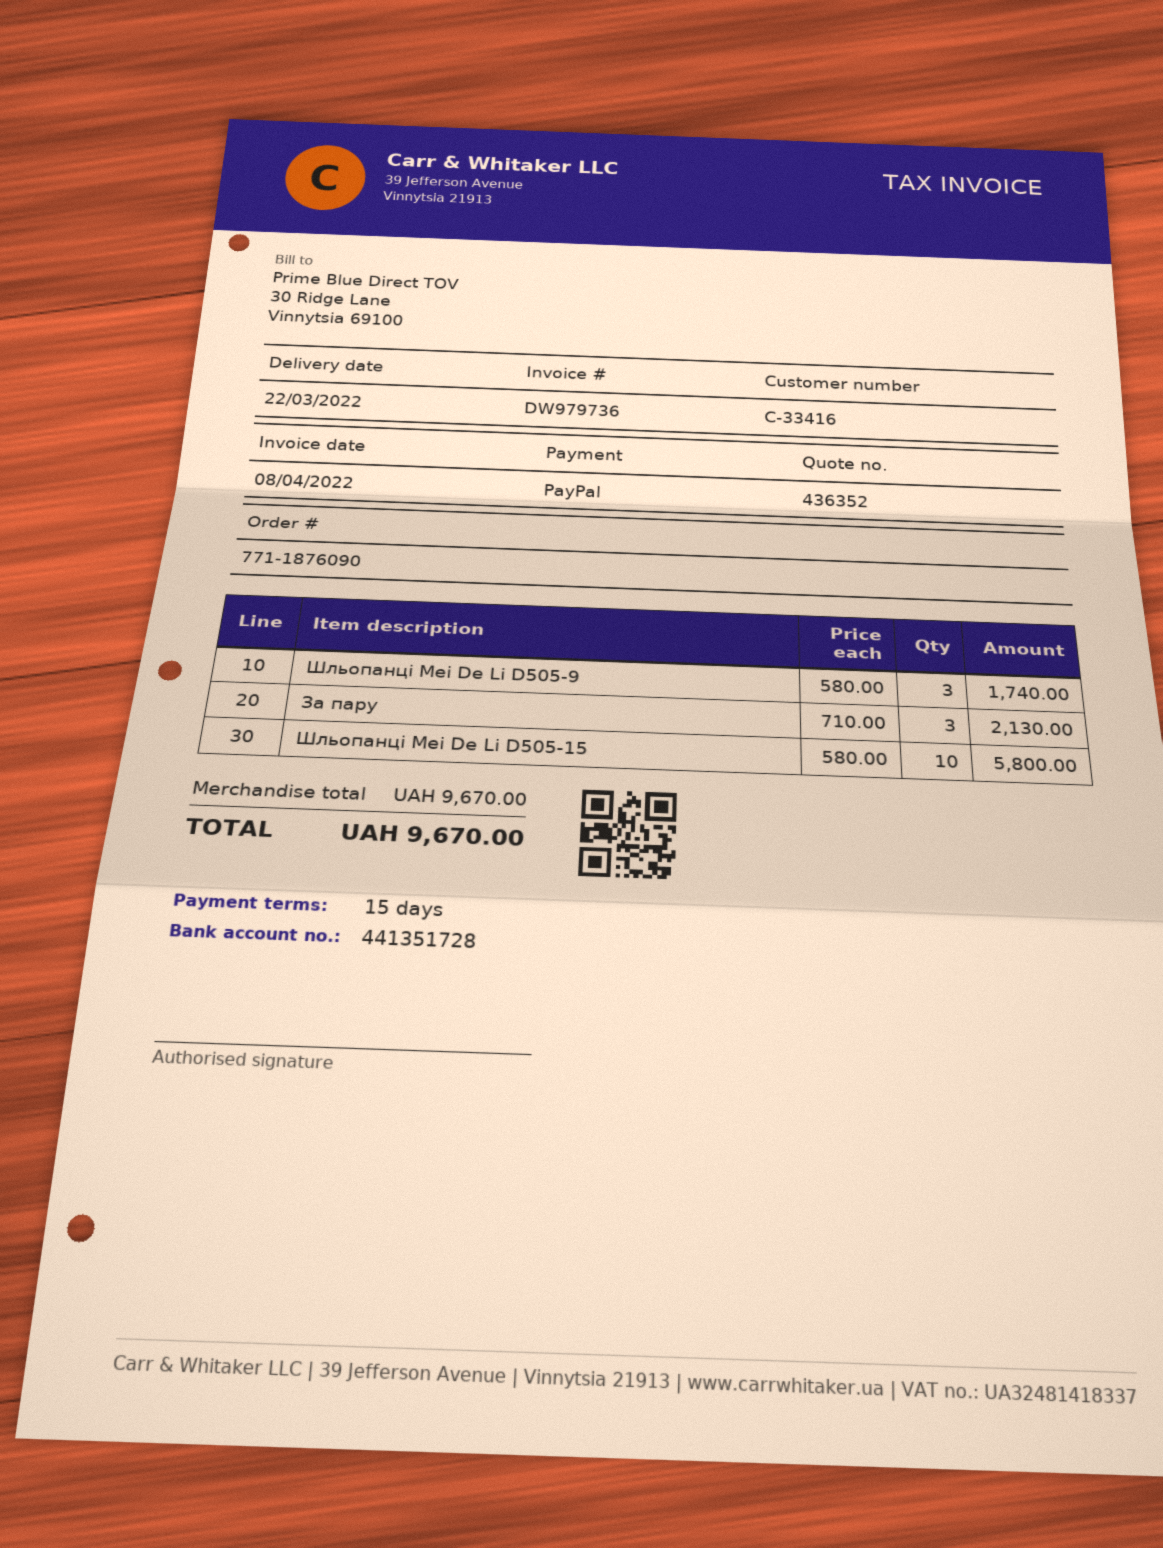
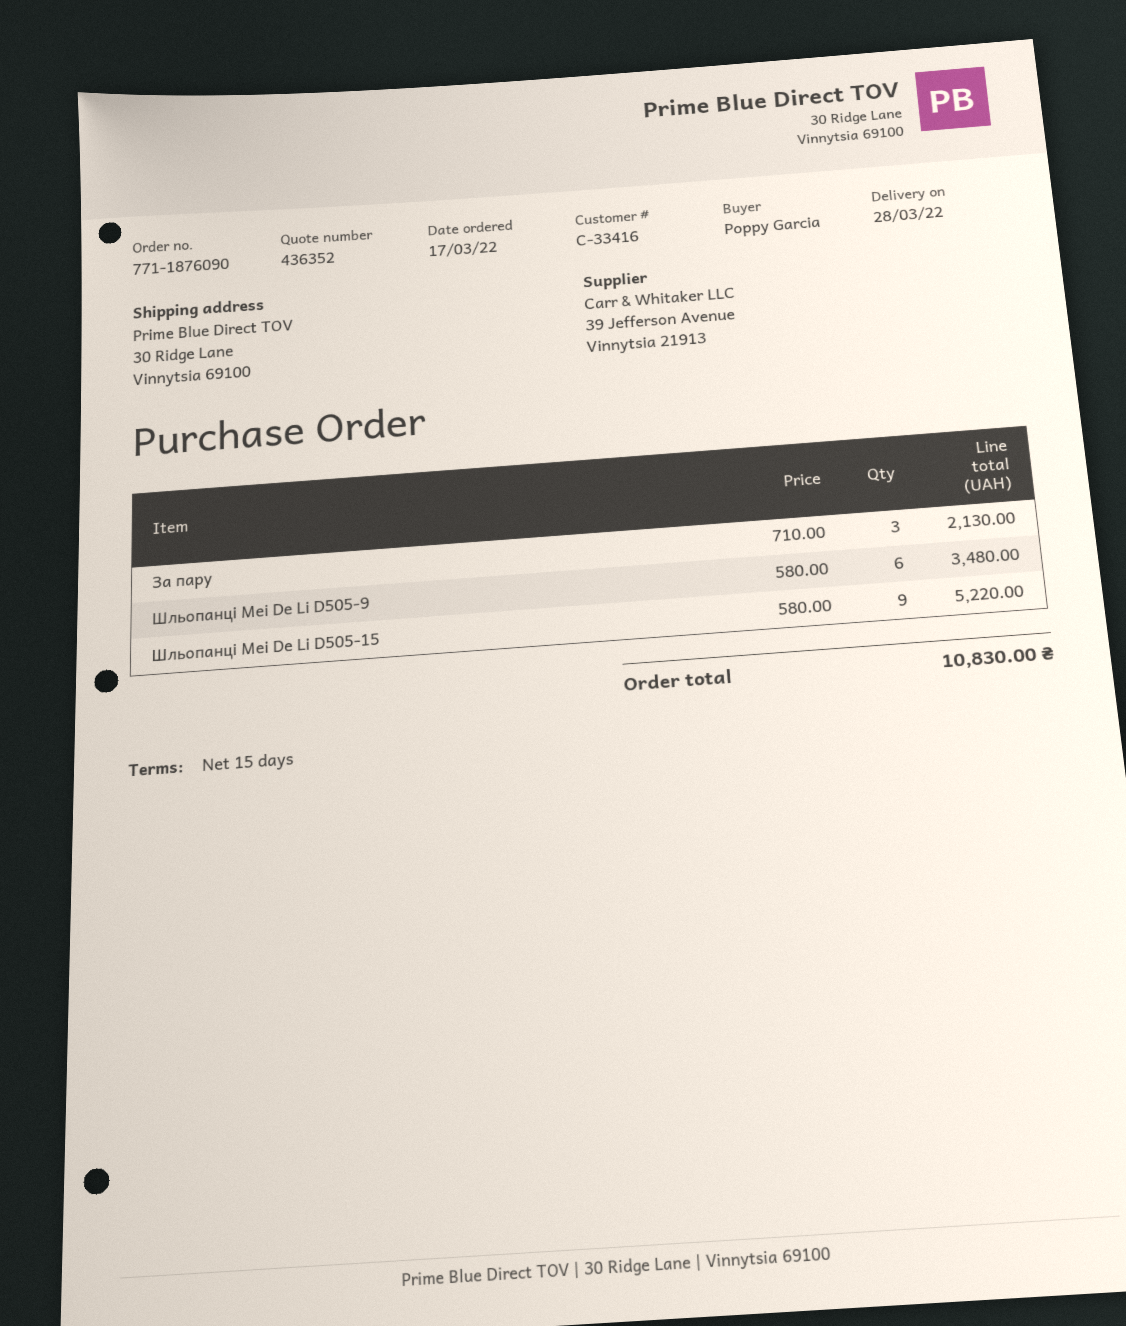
delivery date: 2022-03-22 -> 2022-03-28
Шльопанці Mei De Li D505-9: 3 x 580.00 = 1740.00 -> 6 x 580.00 = 3480.00
Шльопанці Mei De Li D505-15: 10 x 580.00 = 5800.00 -> 9 x 580.00 = 5220.00
total: 9670.00 -> 10830.00

